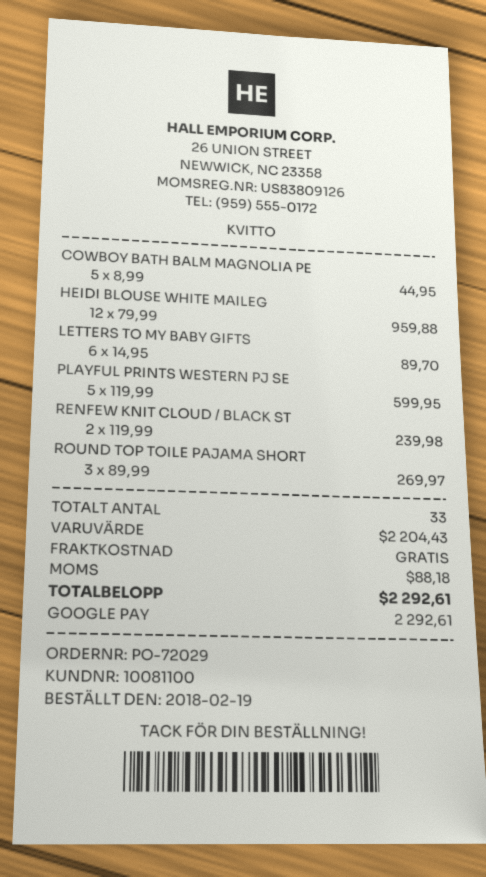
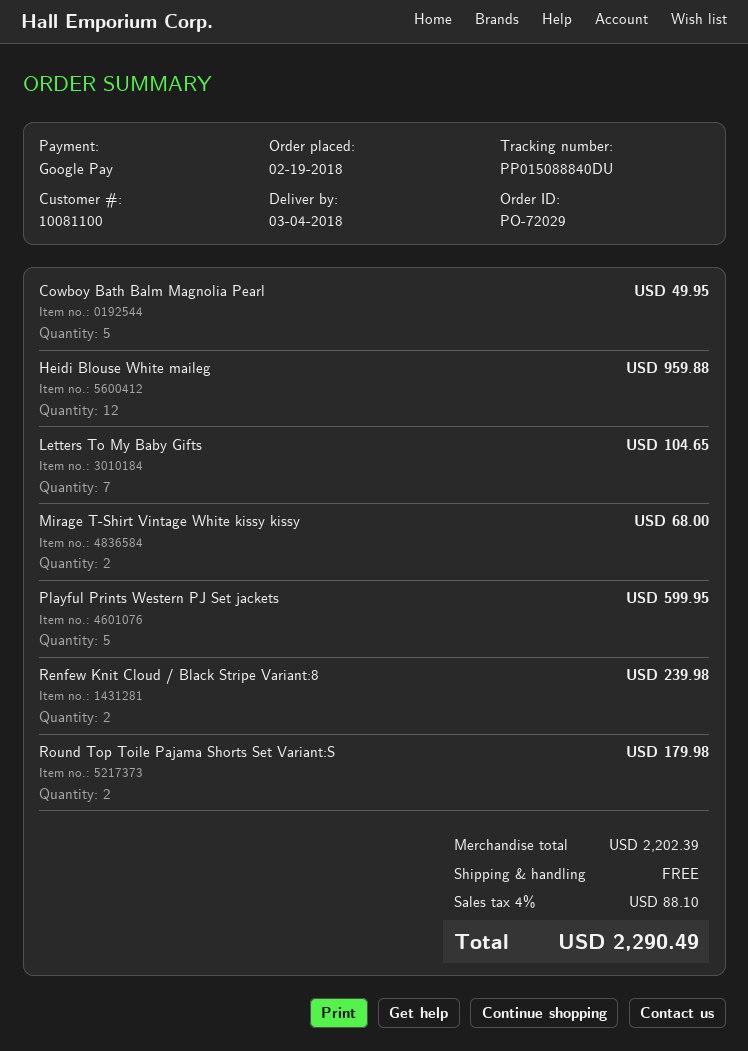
COWBOY BATH BALM MAGNOLIA PE: 5 for 44.95 -> 5 for 49.95
LETTERS TO MY BABY GIFTS: 6 for 89.70 -> 7 for 104.65
ROUND TOP TOILE PAJAMA SHORT: 3 for 269.97 -> 2 for 179.98
Mirage T-Shirt Vintage White kissy kissy: none -> 2 for 68.00
subtotal: 2204.43 -> 2202.39
tax: 88.18 -> 88.10
total: 2292.61 -> 2290.49

